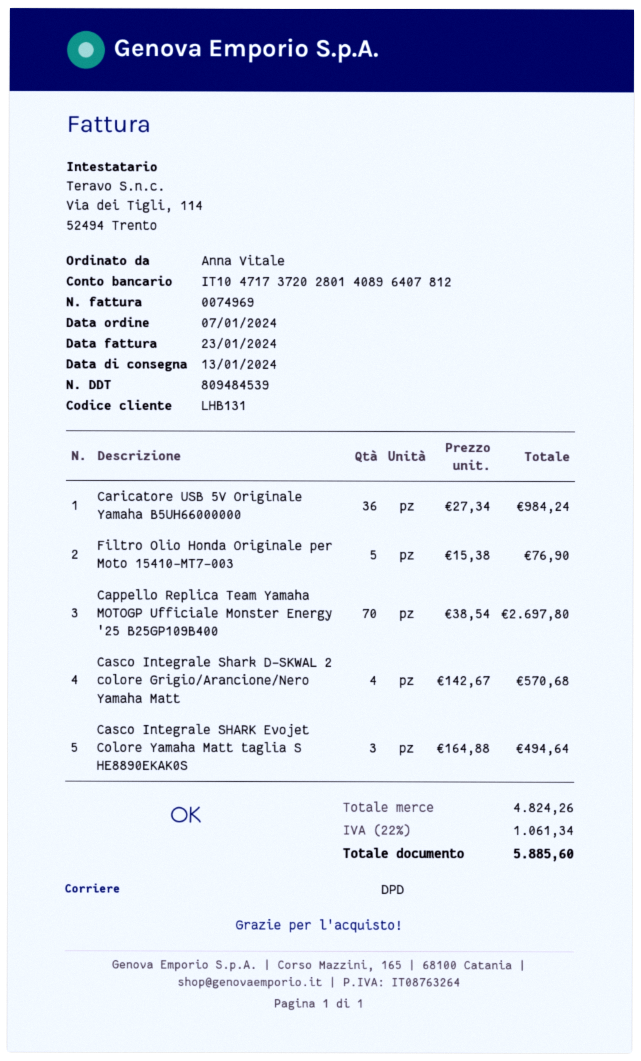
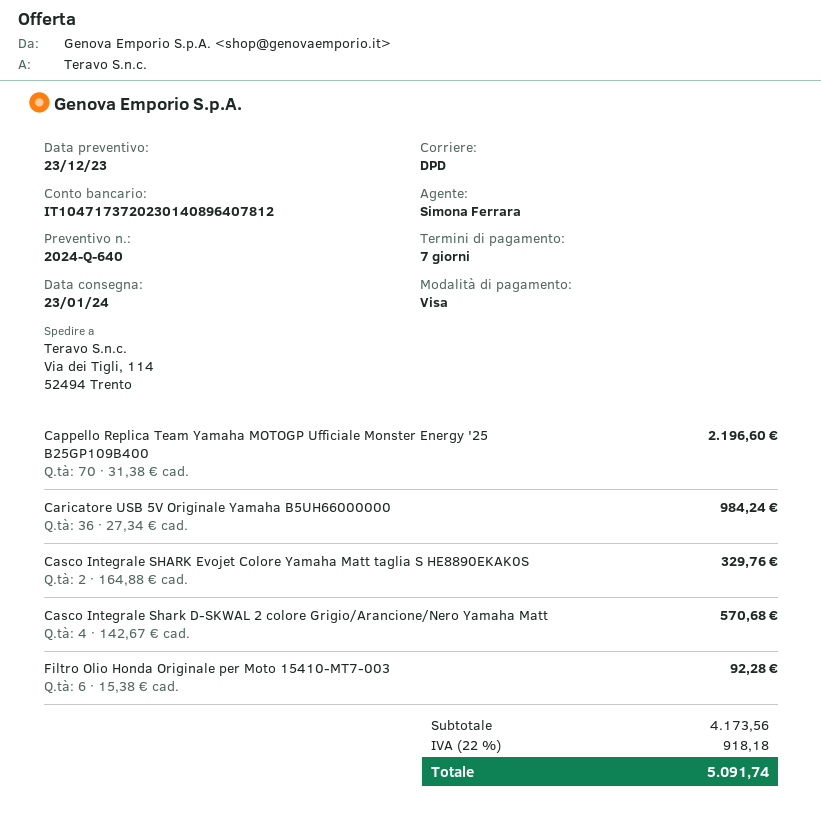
delivery date: 2024-01-13 -> 2024-01-23
bank account: IT1047173720280140896407812 -> IT1047173720230140896407812
Filtro Olio Honda Originale per Moto 15410-MT7-003: 5 x 15.38 = 76.90 -> 6 x 15.38 = 92.28
Cappello Replica Team Yamaha MOTOGP Ufficiale Monster Energy '25 B25GP109B400: 70 x 38.54 = 2697.80 -> 70 x 31.38 = 2196.60
Casco Integrale SHARK Evojet Colore Yamaha Matt taglia S HE8890EKAK0S: 3 x 164.88 = 494.64 -> 2 x 164.88 = 329.76
subtotal: 4824.26 -> 4173.56
tax: 22% = 1061.34 -> 22% = 918.18
total: 5885.60 -> 5091.74

